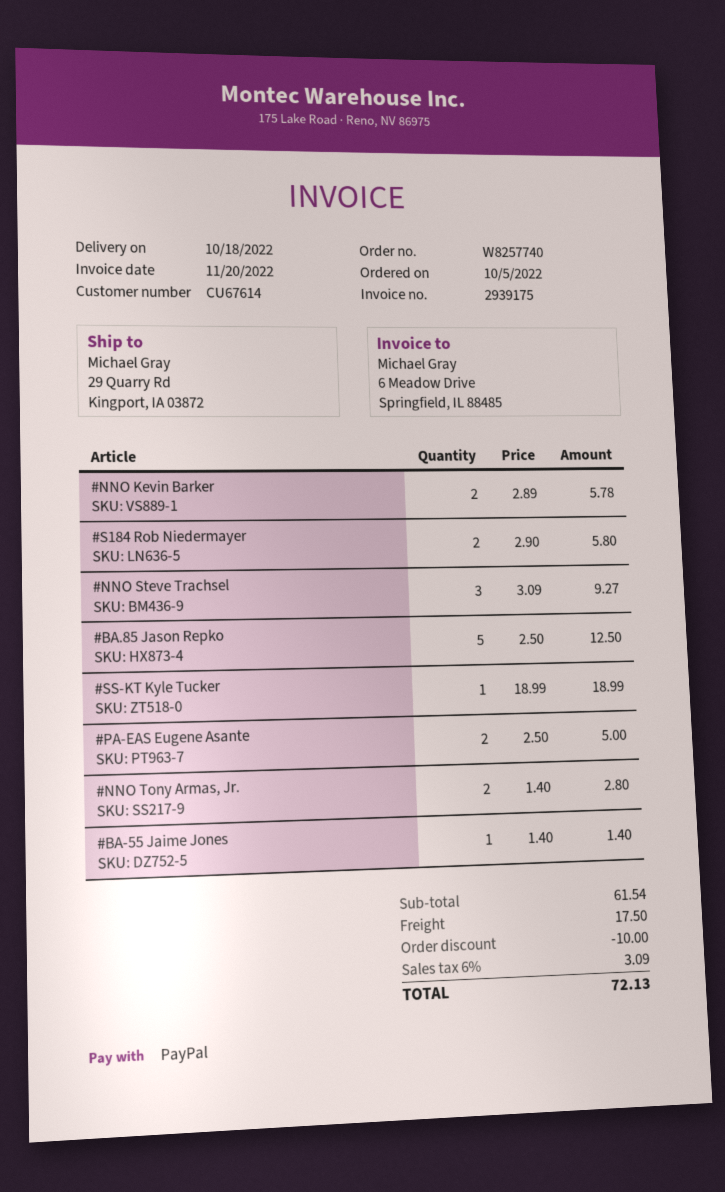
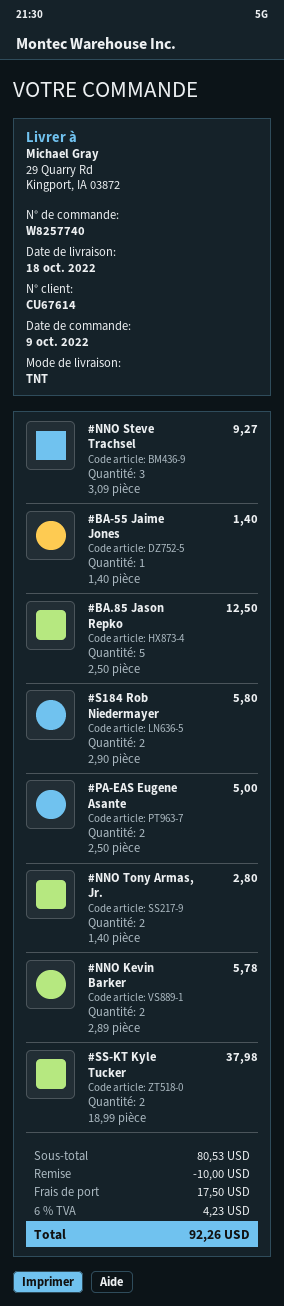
order date: 2022-10-05 -> 2022-10-09
#SS-KT Kyle Tucker: 1 x 18.99 = 18.99 -> 2 x 18.99 = 37.98
subtotal: 61.54 -> 80.53
tax: 6% = 3.09 -> 6% = 4.23
total: 72.13 -> 92.26

